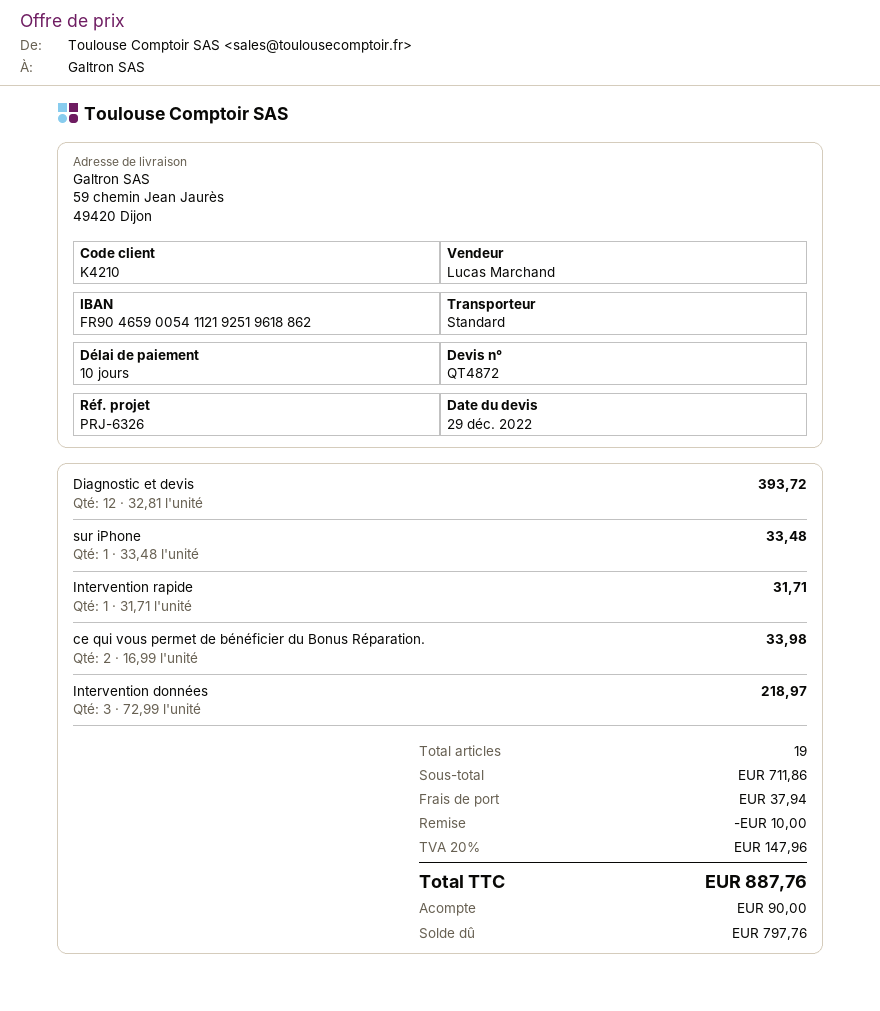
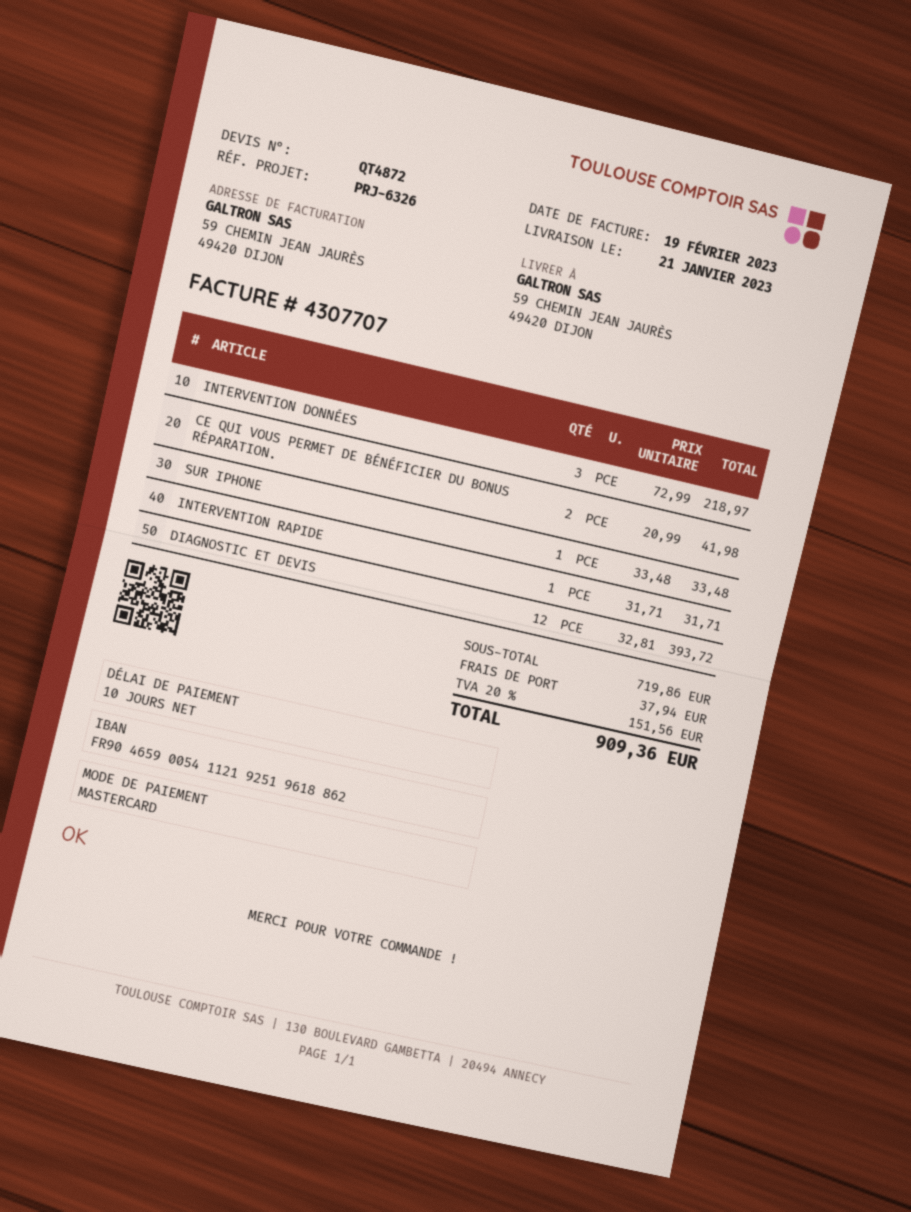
ce qui vous permet de bénéficier du Bonus Réparation.: 2 x 16.99 = 33.98 -> 2 x 20.99 = 41.98
subtotal: 711.86 -> 719.86
discount: 10.00 -> none
tax: 20% = 147.96 -> 20% = 151.56
total: 887.76 -> 909.36

